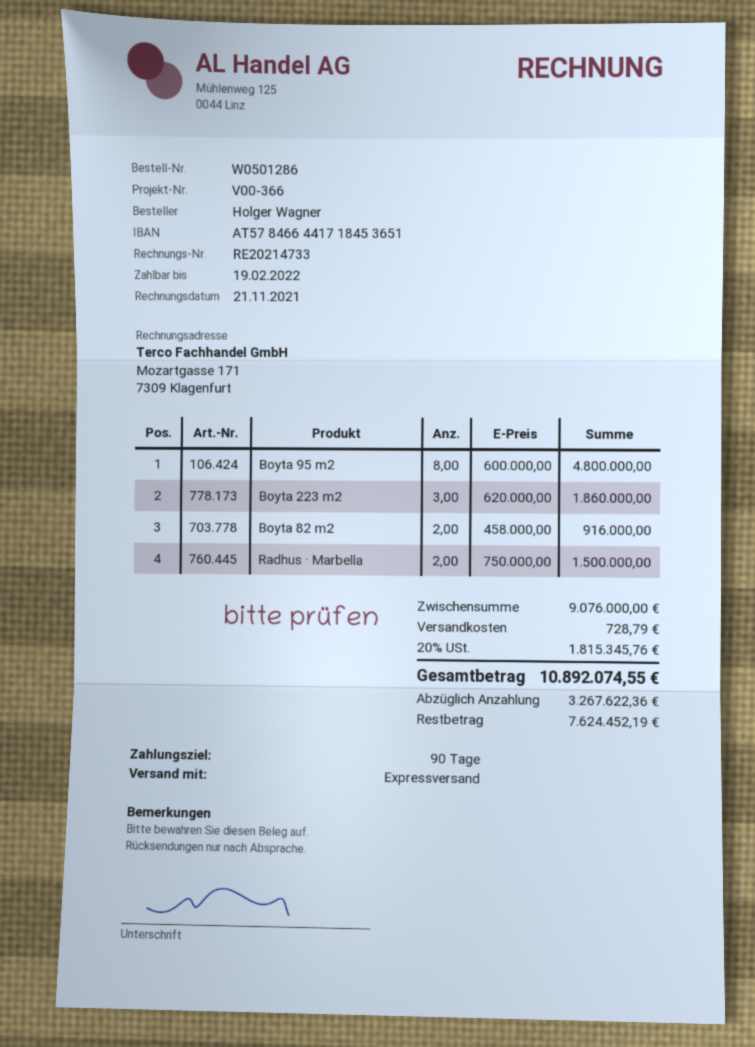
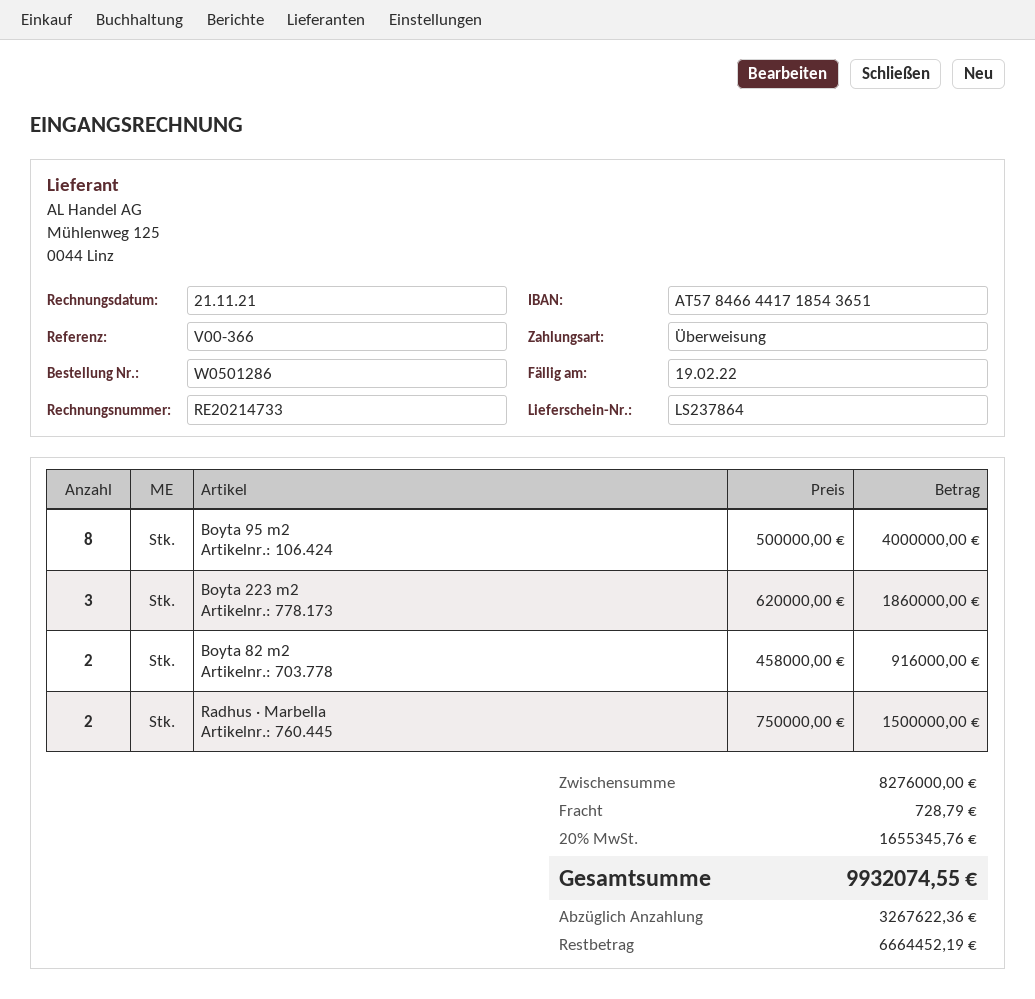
bank account: AT578466441718453651 -> AT578466441718543651
Boyta 95 m2: 8 x 600000.00 = 4800000.00 -> 8 x 500000.00 = 4000000.00
subtotal: 9076000.00 -> 8276000.00
tax: 20% = 1815345.76 -> 20% = 1655345.76
total: 10892074.55 -> 9932074.55
balance: 7624452.19 -> 6664452.19

